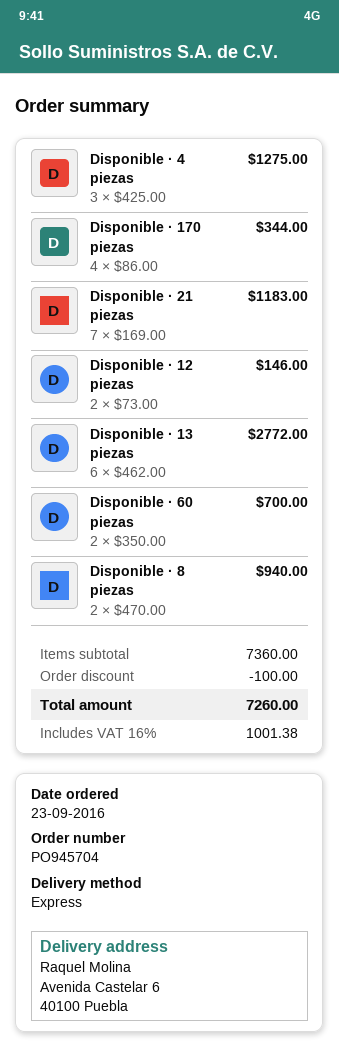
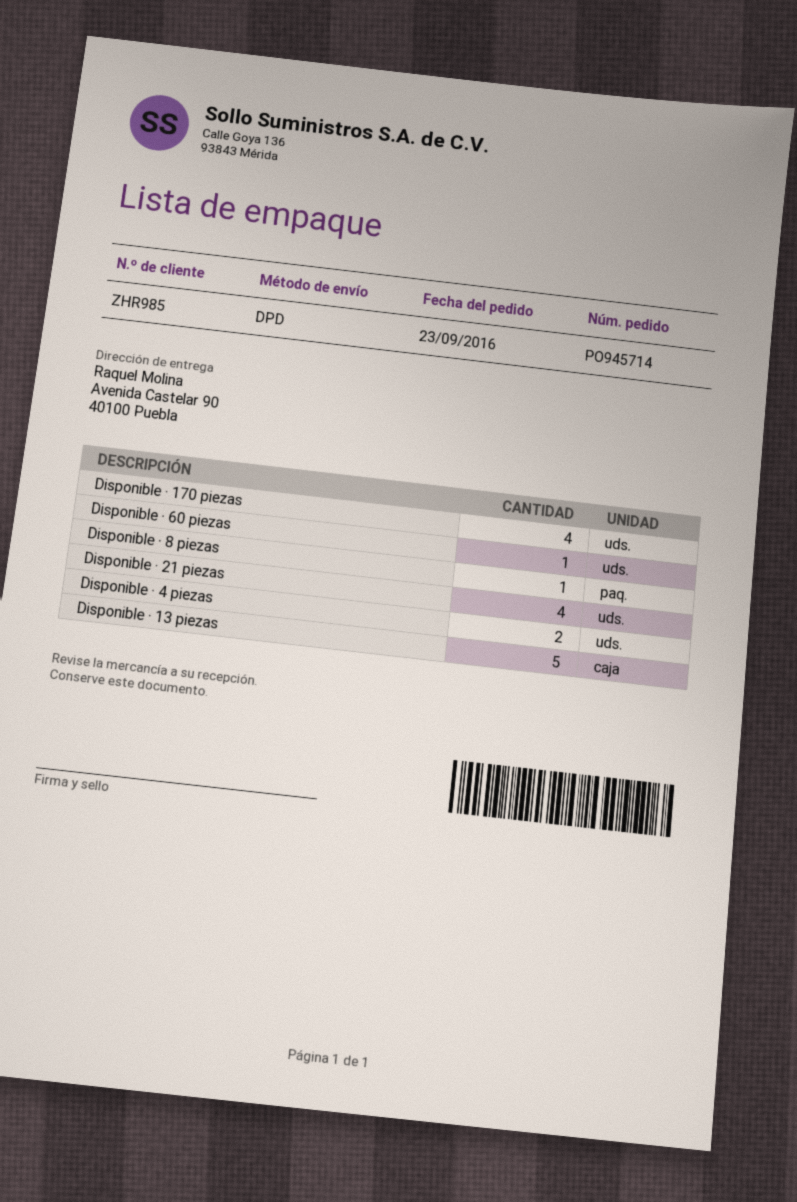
order number: PO945704 -> PO945714
shipping method: express -> DPD
ship to: Avenida Castelar 6, 40100 Puebla -> Avenida Castelar 90, 40100 Puebla
Disponible · 4 piezas: 3 -> 2
Disponible · 21 piezas: 7 -> 4
Disponible · 12 piezas: 2 -> none
Disponible · 13 piezas: 6 -> 5
Disponible · 60 piezas: 2 -> 1
Disponible · 8 piezas: 2 -> 1

